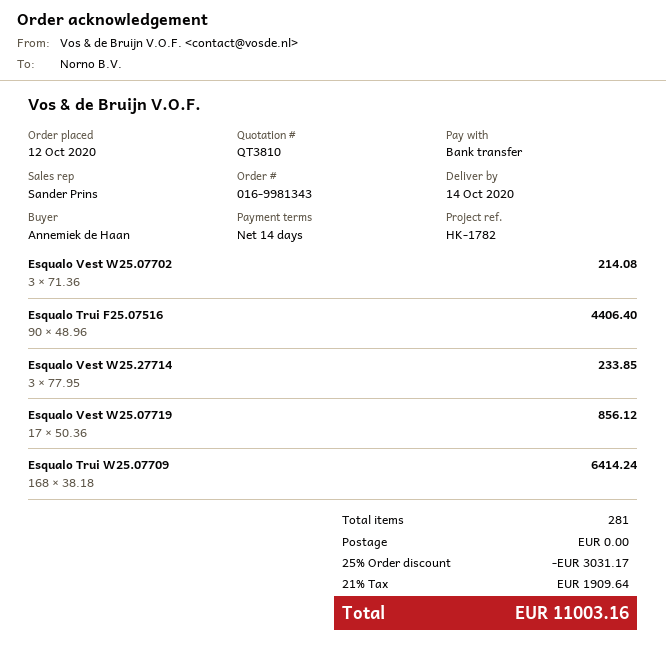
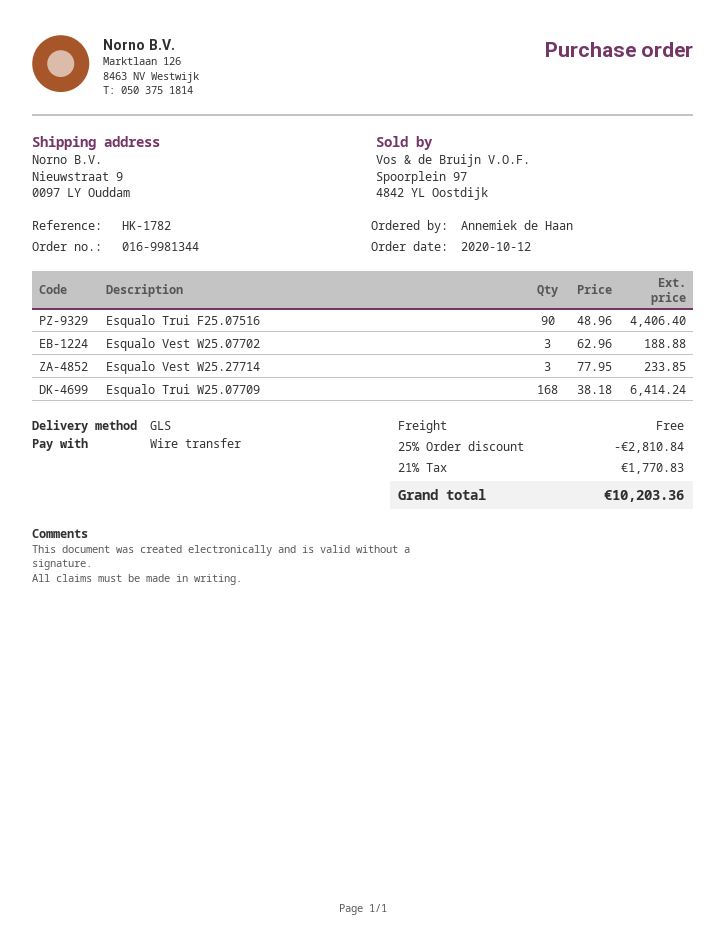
order number: 016-9981343 -> 016-9981344
Esqualo Vest W25.07702: 3 x 71.36 = 214.08 -> 3 x 62.96 = 188.88
Esqualo Vest W25.07719: 17 x 50.36 = 856.12 -> none
discount: 25% = 3031.17 -> 25% = 2810.84
tax: 21% = 1909.64 -> 21% = 1770.83
total: 11003.16 -> 10203.36

